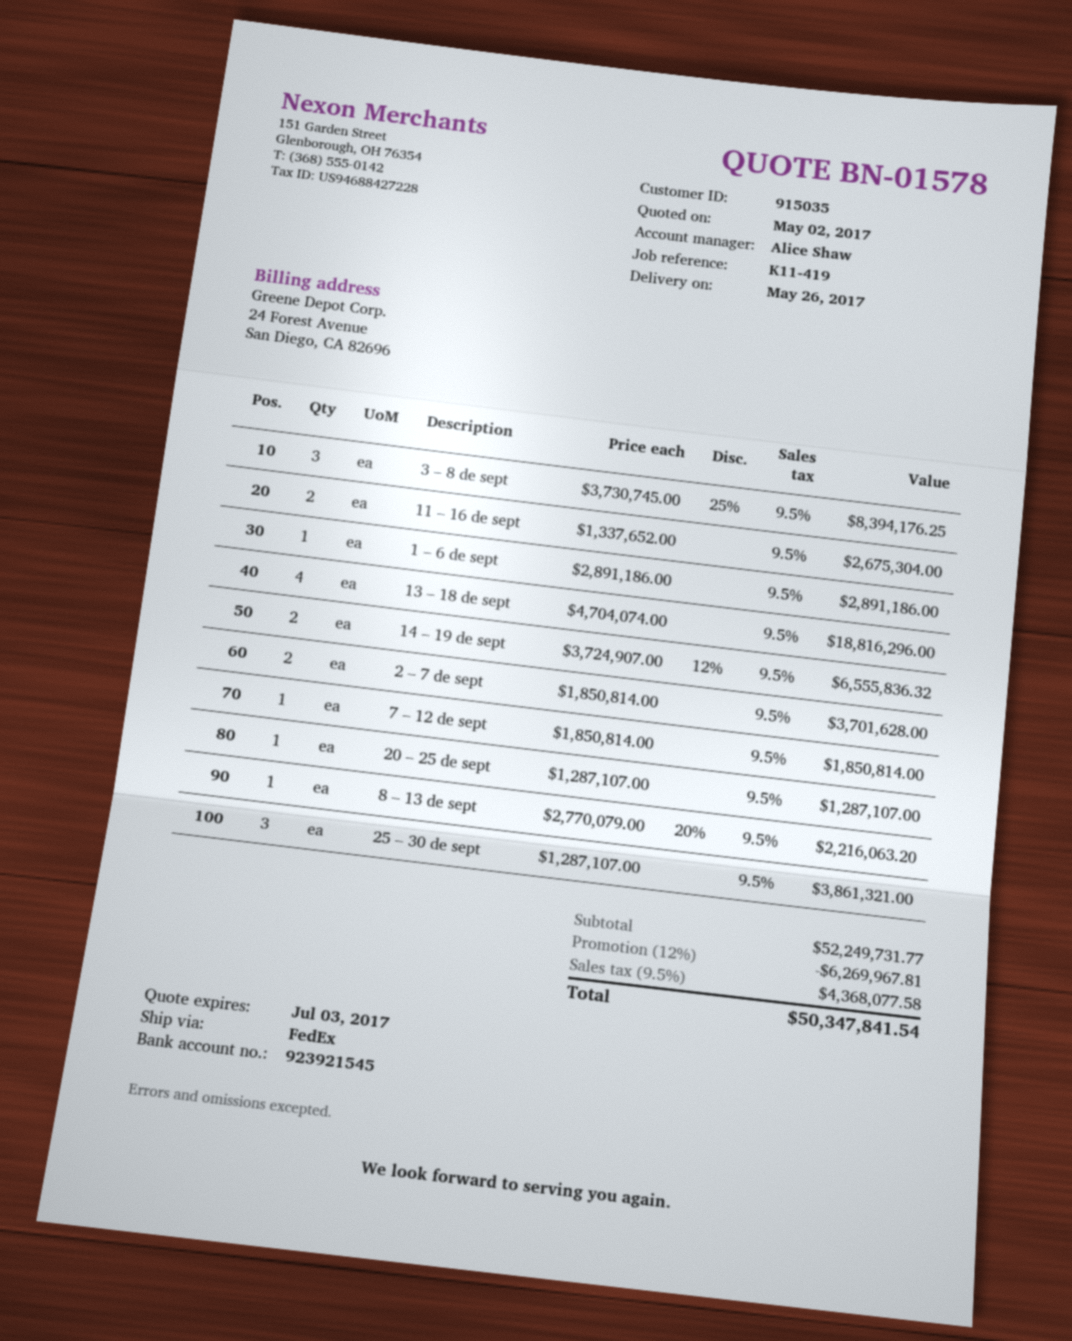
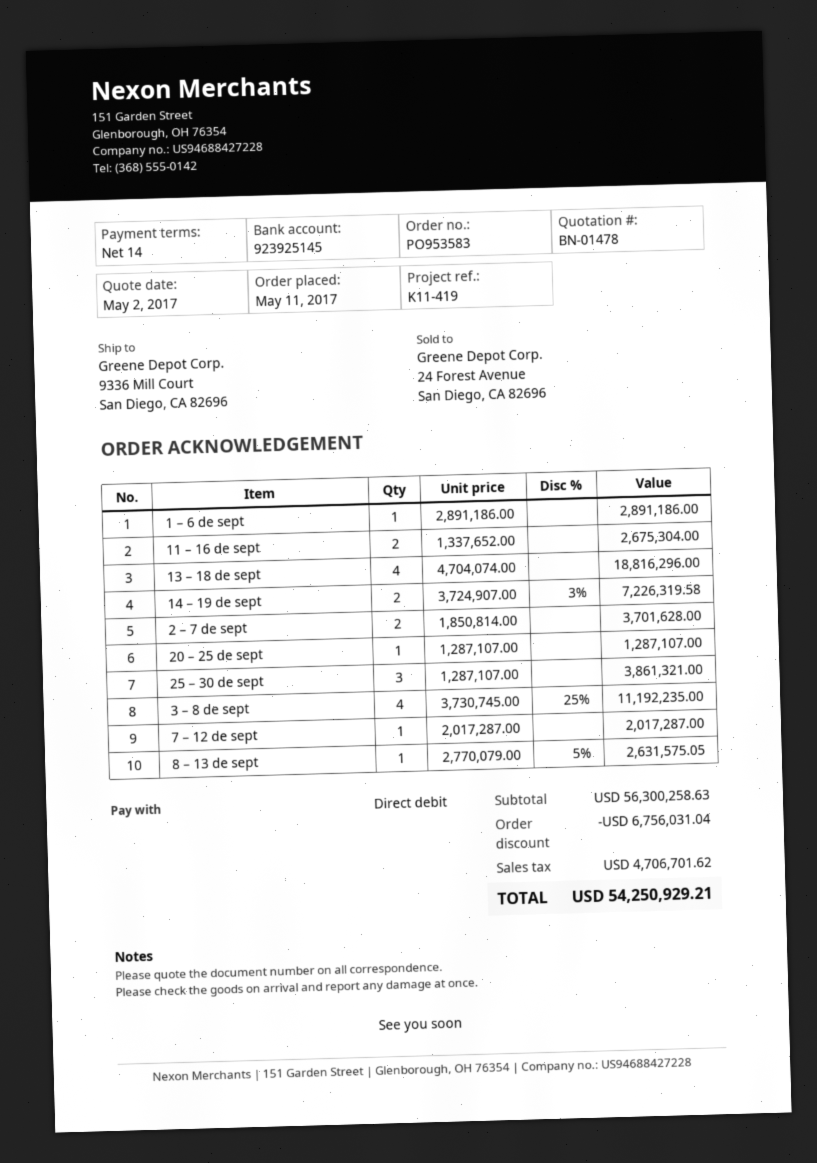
quote number: BN-01578 -> BN-01478
bank account: 923921545 -> 923925145
3 – 8 de sept: 3 x 3730745.00 - 25% = 8394176.25 -> 4 x 3730745.00 - 25% = 11192235.00
14 – 19 de sept: 2 x 3724907.00 - 12% = 6555836.32 -> 2 x 3724907.00 - 3% = 7226319.58
7 – 12 de sept: 1 x 1850814.00 = 1850814.00 -> 1 x 2017287.00 = 2017287.00
8 – 13 de sept: 1 x 2770079.00 - 20% = 2216063.20 -> 1 x 2770079.00 - 5% = 2631575.05
subtotal: 52249731.77 -> 56300258.63
discount: 6269967.81 -> 6756031.04
tax: 4368077.58 -> 4706701.62
total: 50347841.54 -> 54250929.21

